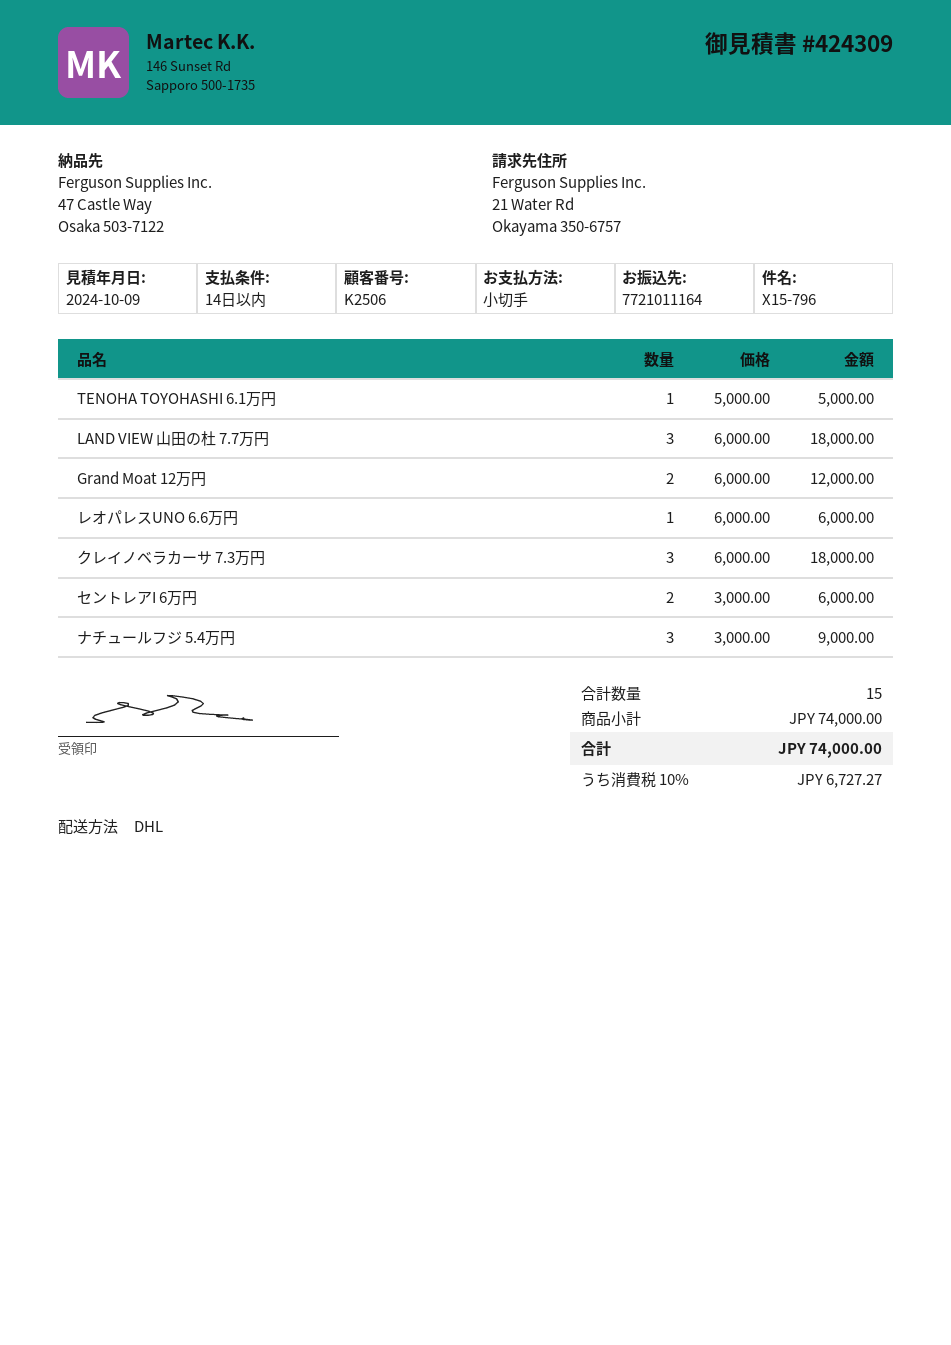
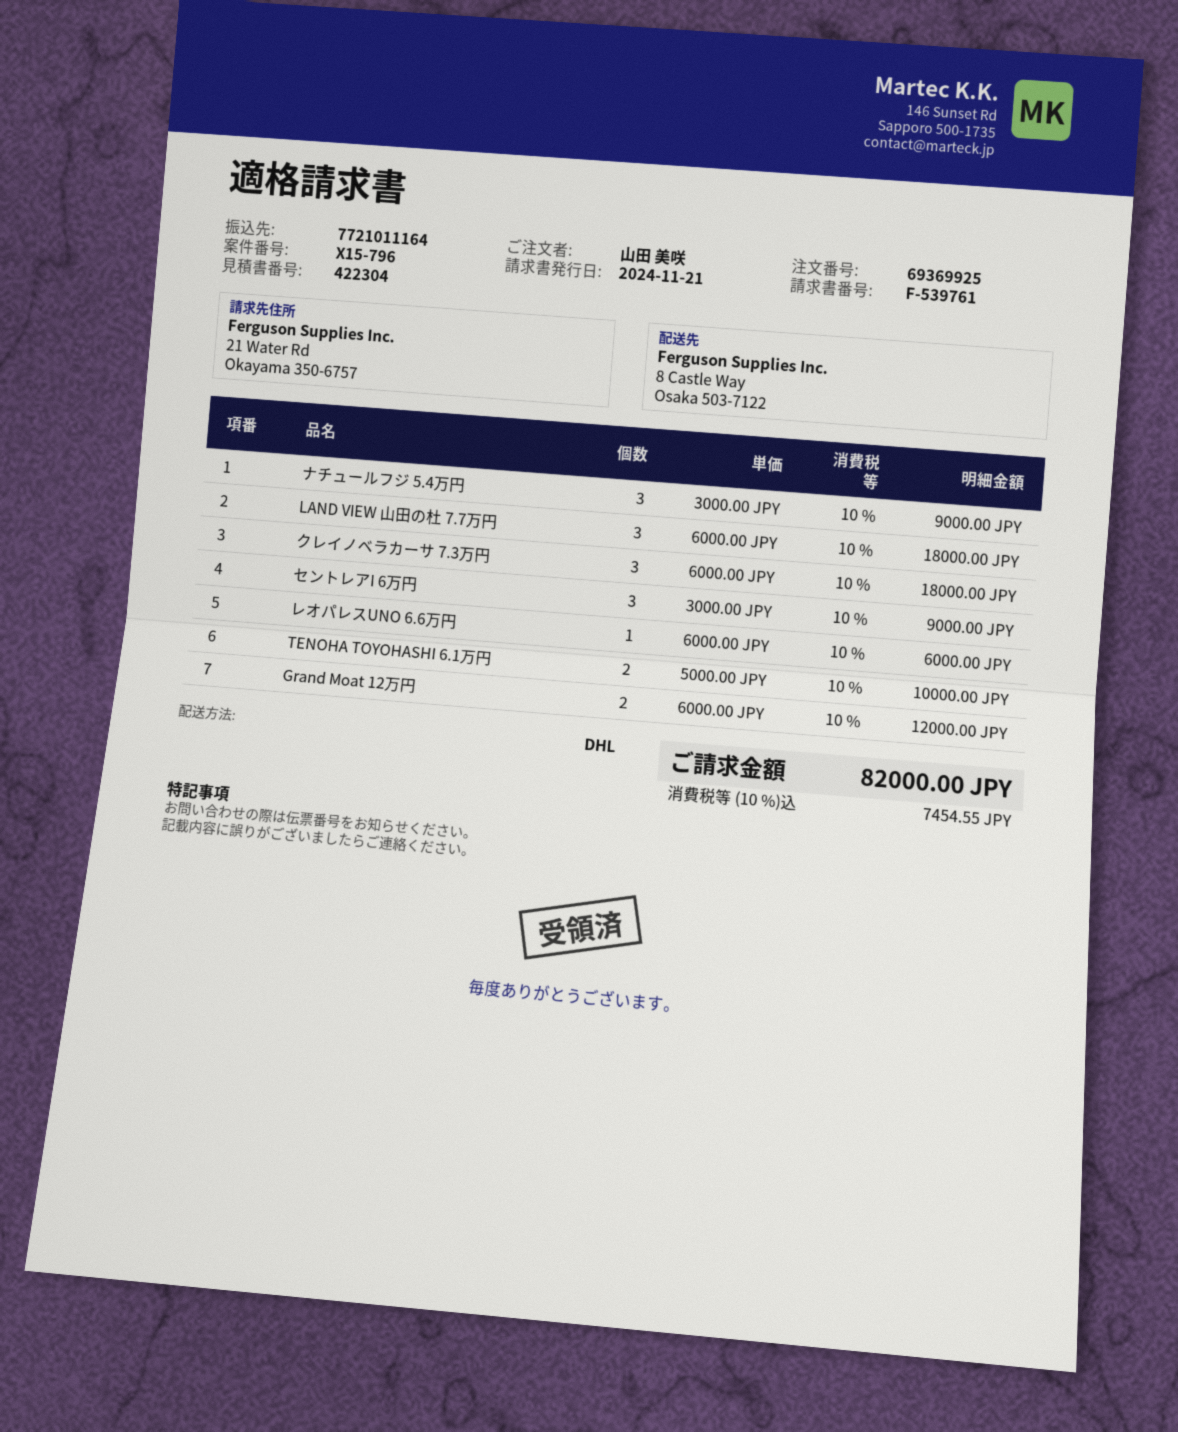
quote number: 424309 -> 422304
ship to: 47 Castle Way, Osaka 503-7122 -> 8 Castle Way, Osaka 503-7122
TENOHA TOYOHASHI 6.1万円: 1 x 5000.00 = 5000.00 -> 2 x 5000.00 = 10000.00
セントレアI 6万円: 2 x 3000.00 = 6000.00 -> 3 x 3000.00 = 9000.00
tax: 10% = 6727.27 -> 10% = 7454.55
total: 74000.00 -> 82000.00

